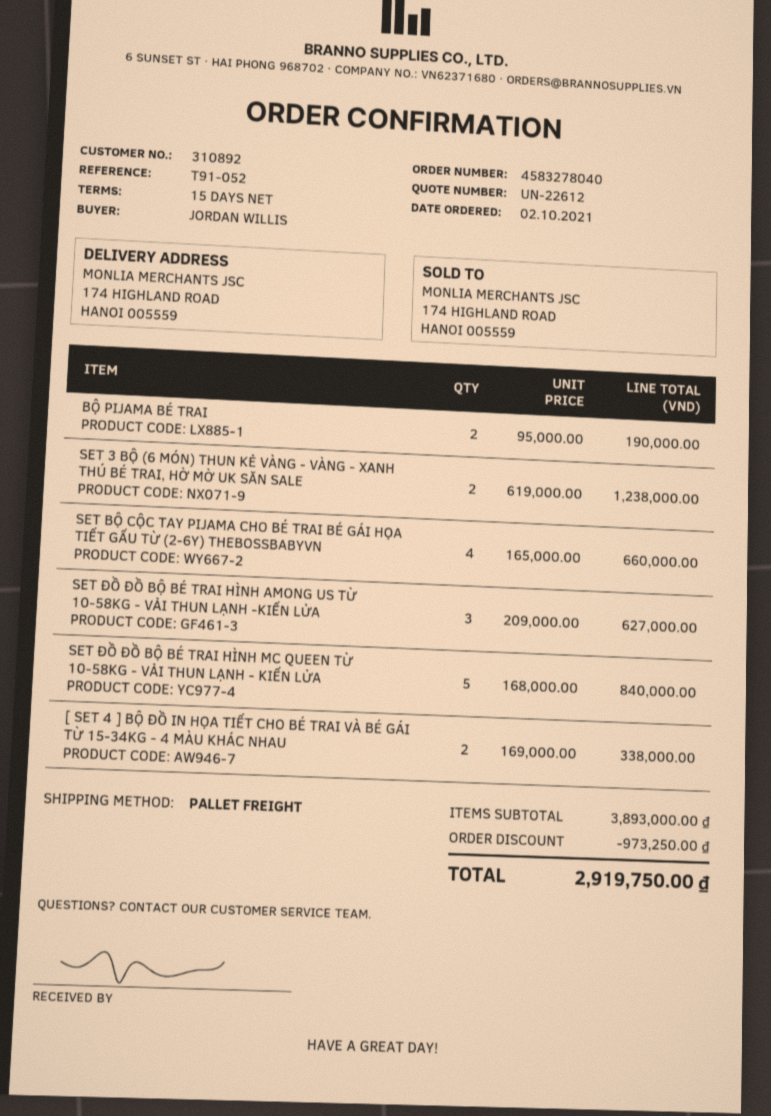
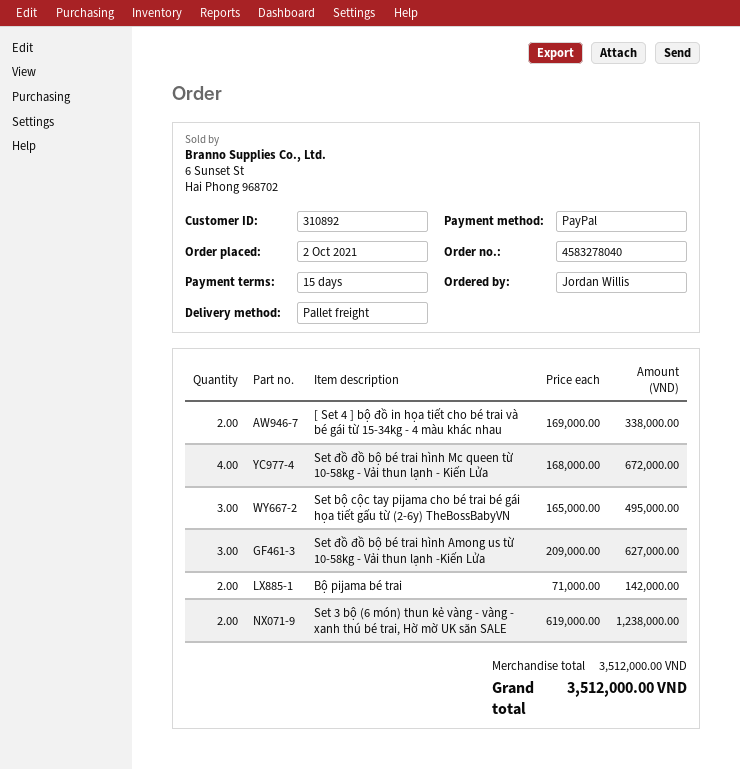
BỘ PIJAMA BÉ TRAI: 2 x 95000.00 = 190000.00 -> 2 x 71000.00 = 142000.00
SET BỘ CỘC TAY PIJAMA CHO BÉ TRAI BÉ GÁI HỌA TIẾT GẤU TỪ (2-6Y) THEBOSSBABYVN: 4 x 165000.00 = 660000.00 -> 3 x 165000.00 = 495000.00
SET ĐỒ ĐỒ BỘ BÉ TRAI HÌNH MC QUEEN TỪ 10-58KG - VẢI THUN LẠNH - KIẾN LỬA: 5 x 168000.00 = 840000.00 -> 4 x 168000.00 = 672000.00
subtotal: 3893000.00 -> 3512000.00
discount: 973250.00 -> none
total: 2919750.00 -> 3512000.00

